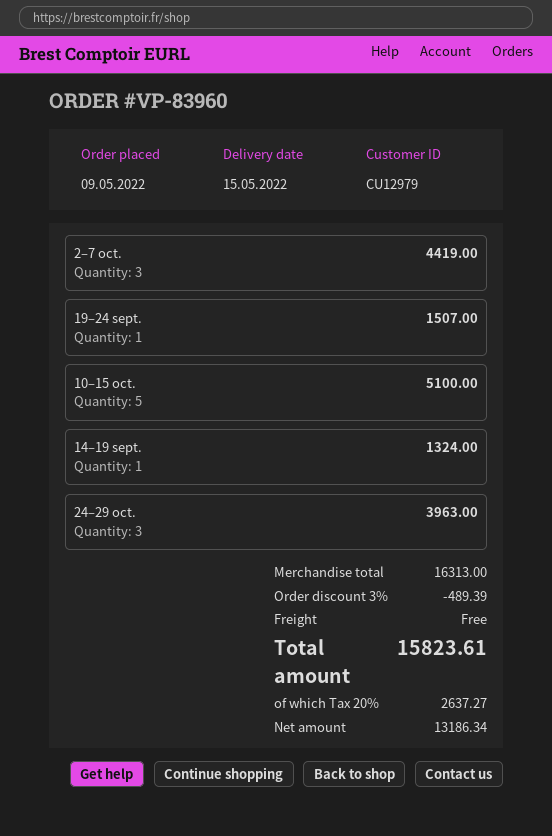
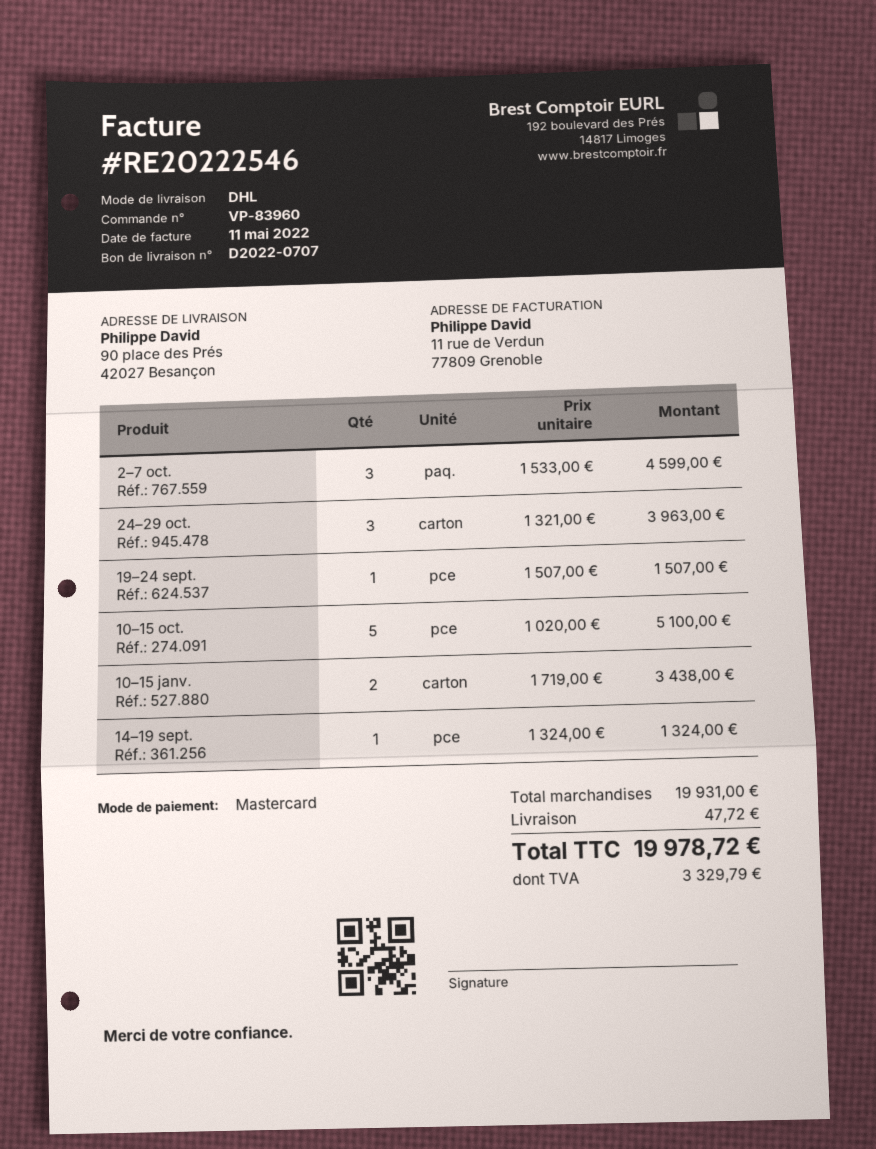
2–7 oct.: 3 for 4419.00 -> 3 for 4599.00
10–15 janv.: none -> 2 for 3438.00
subtotal: 16313.00 -> 19931.00
discount: 3% = 489.39 -> none
shipping: 0.00 -> 47.72
tax: 2637.27 -> 3329.79
total: 15823.61 -> 19978.72

